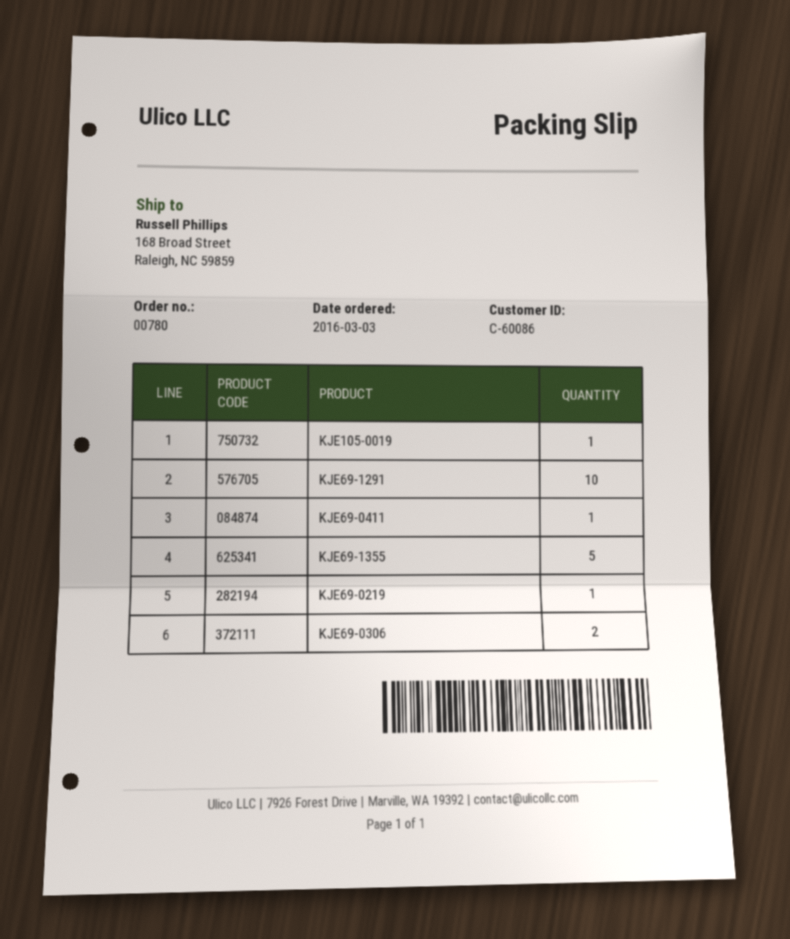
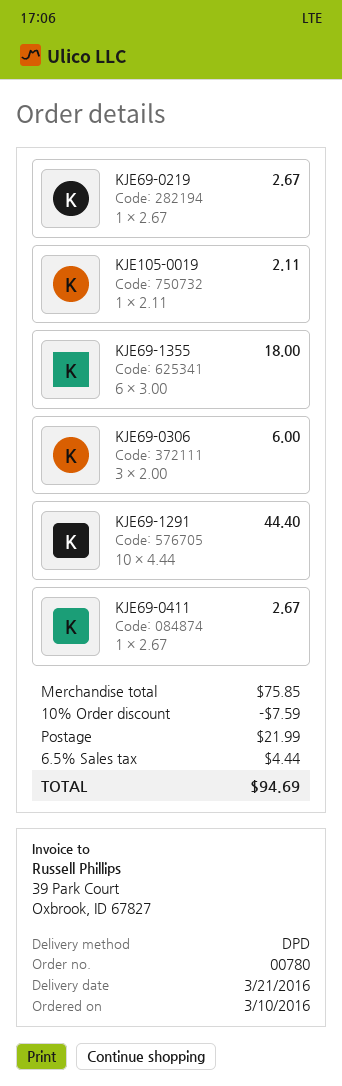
order date: 2016-03-03 -> 2016-03-10
KJE69-1355: 5 -> 6
KJE69-0306: 2 -> 3

